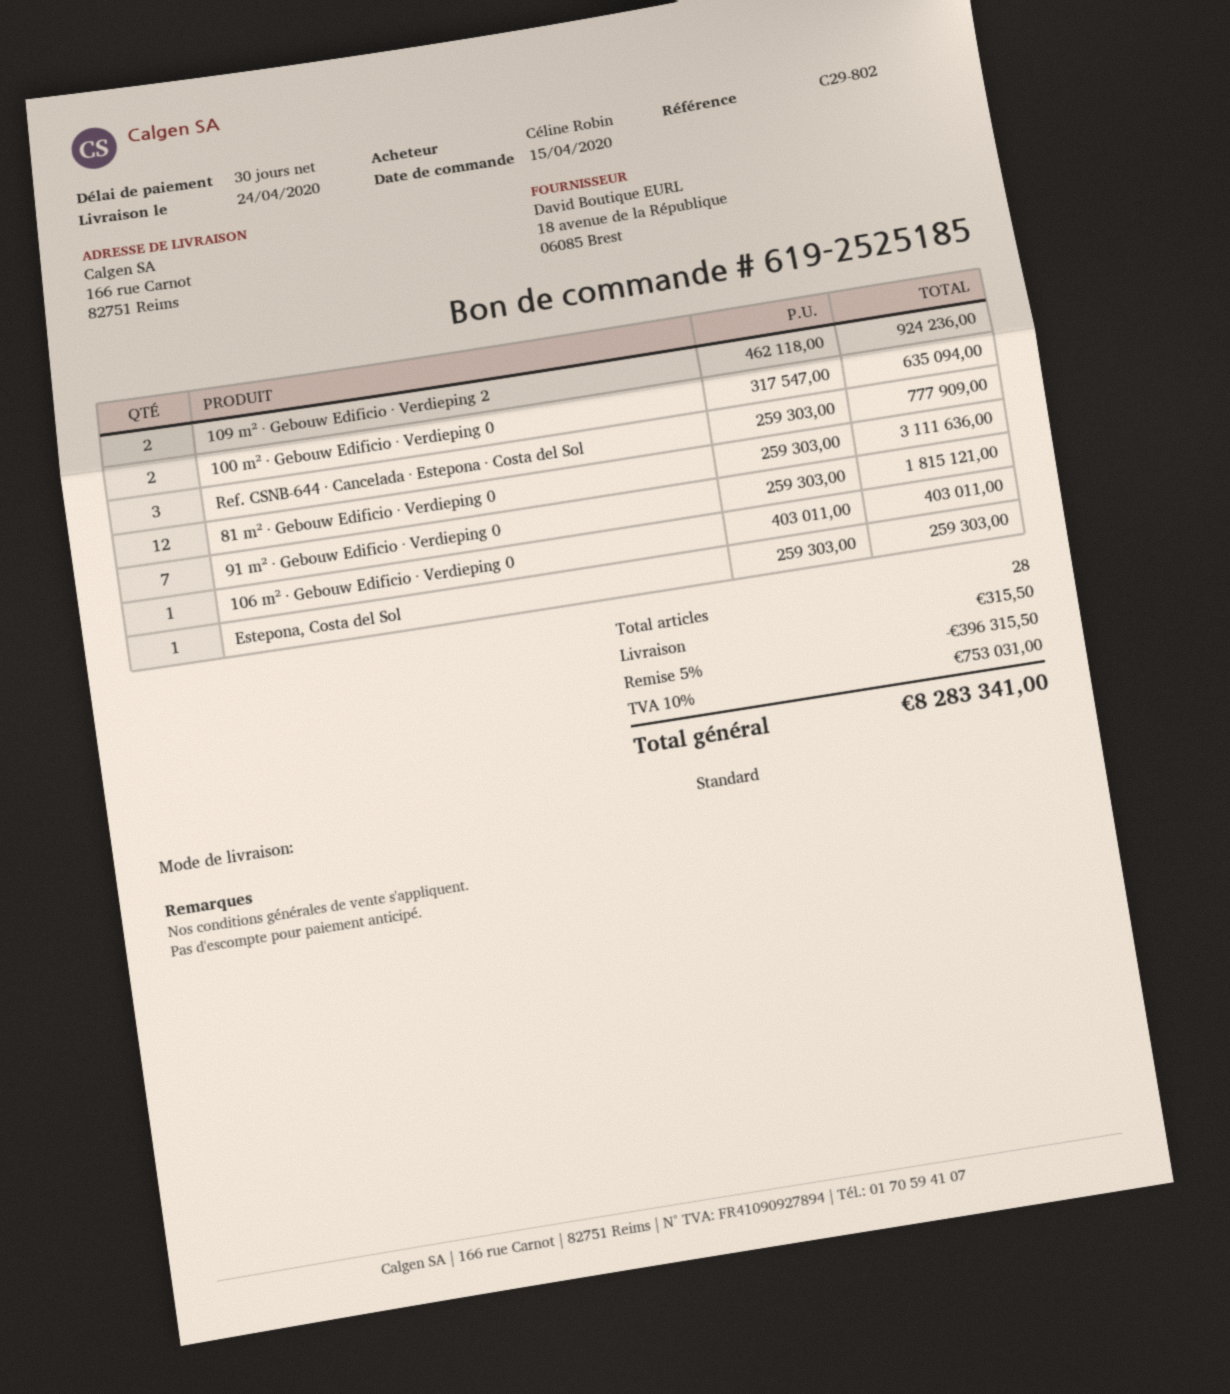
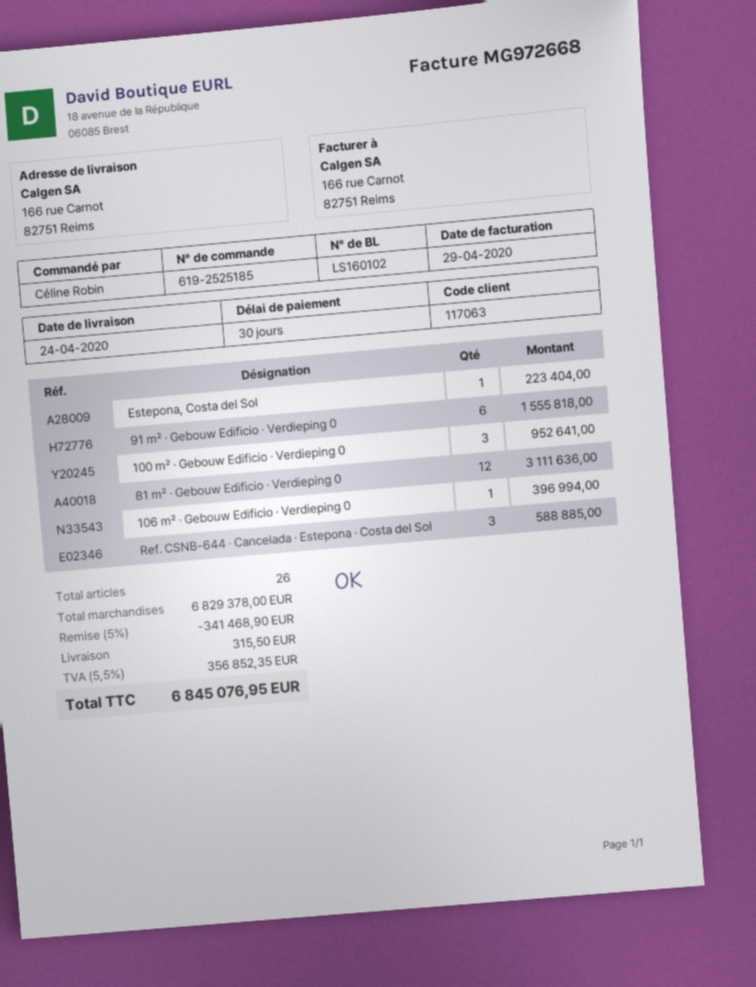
109 m² · Gebouw Edificio · Verdieping 2: 2 for 924236.00 -> none
100 m² · Gebouw Edificio · Verdieping 0: 2 for 635094.00 -> 3 for 952641.00
Ref. CSNB-644 · Cancelada · Estepona · Costa del Sol: 3 for 777909.00 -> 3 for 588885.00
91 m² · Gebouw Edificio · Verdieping 0: 7 for 1815121.00 -> 6 for 1555818.00
106 m² · Gebouw Edificio · Verdieping 0: 1 for 403011.00 -> 1 for 396994.00
Estepona, Costa del Sol: 1 for 259303.00 -> 1 for 223404.00
total quantity: 28 -> 26
discount: 5% = 396315.50 -> 5% = 341468.90
tax: 10% = 753031.00 -> 5.5% = 356852.35
total: 8283341.00 -> 6845076.95

